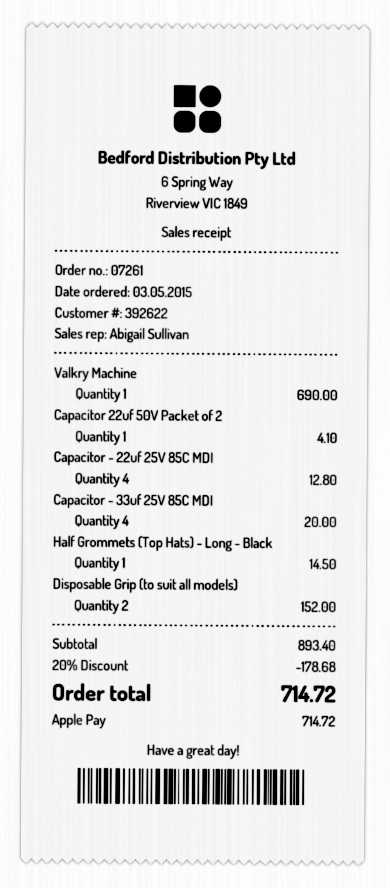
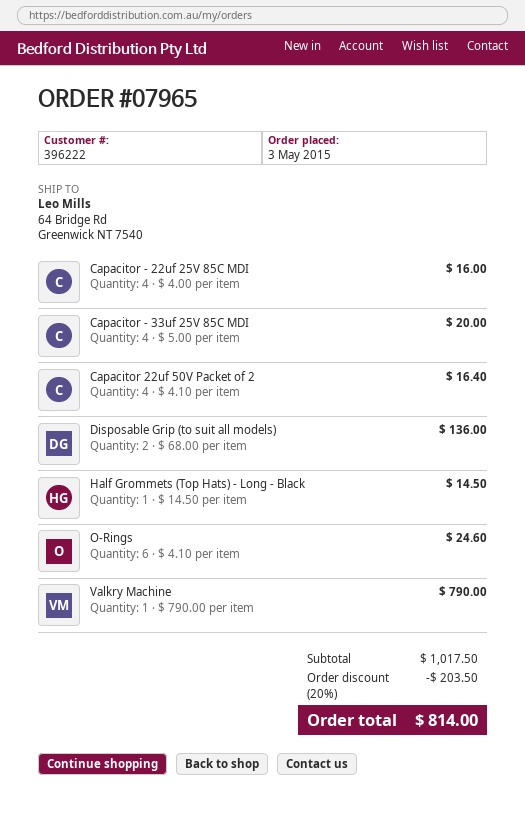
order number: 07261 -> 07965
customer number: 392622 -> 396222
Valkry Machine: 1 for 690.00 -> 1 for 790.00
Capacitor 22uf 50V Packet of 2: 1 for 4.10 -> 4 for 16.40
Capacitor - 22uf 25V 85C MDI: 4 for 12.80 -> 4 for 16.00
Disposable Grip (to suit all models): 2 for 152.00 -> 2 for 136.00
O-Rings: none -> 6 for 24.60
subtotal: 893.40 -> 1017.50
discount: 20% = 178.68 -> 20% = 203.50
total: 714.72 -> 814.00

